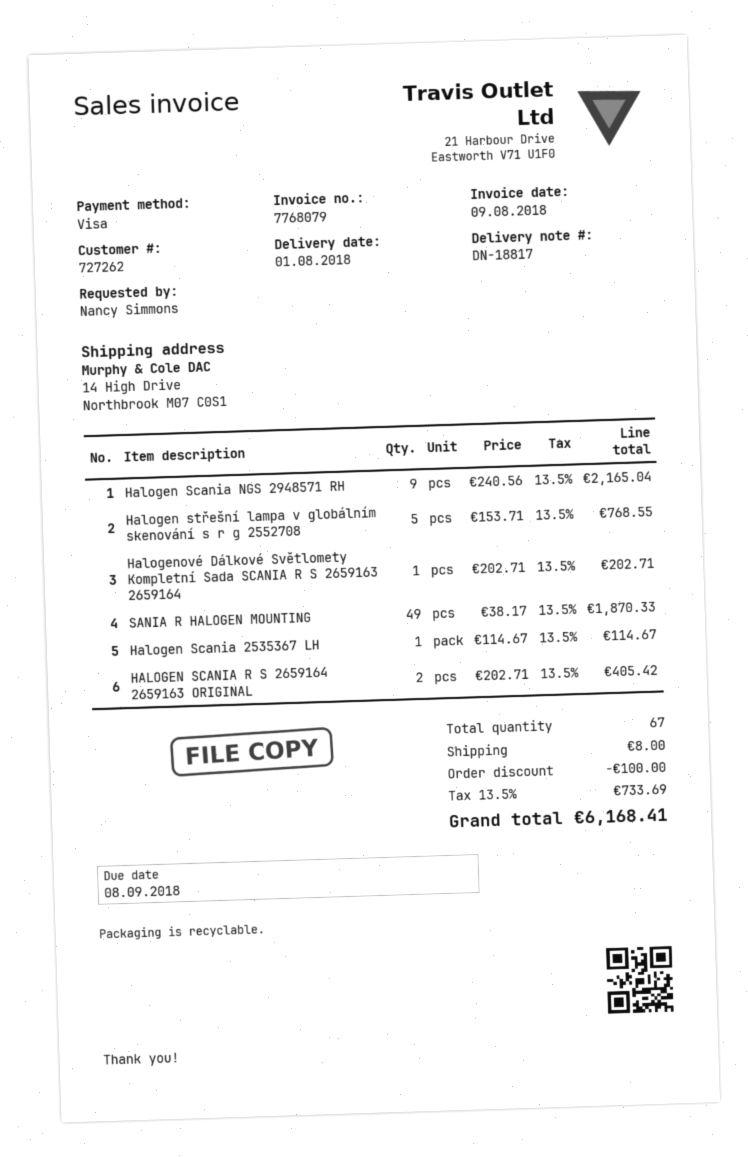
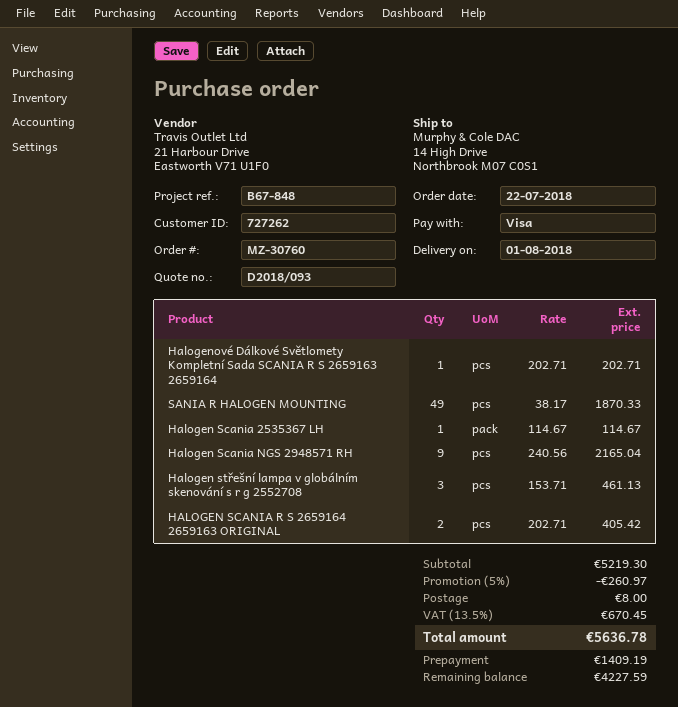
Halogen střešní lampa v globálním skenování s r g 2552708: 5 x 153.71 = 768.55 -> 3 x 153.71 = 461.13
discount: 100.00 -> 260.97
tax: 13.5% = 733.69 -> 13.5% = 670.45
total: 6168.41 -> 5636.78

